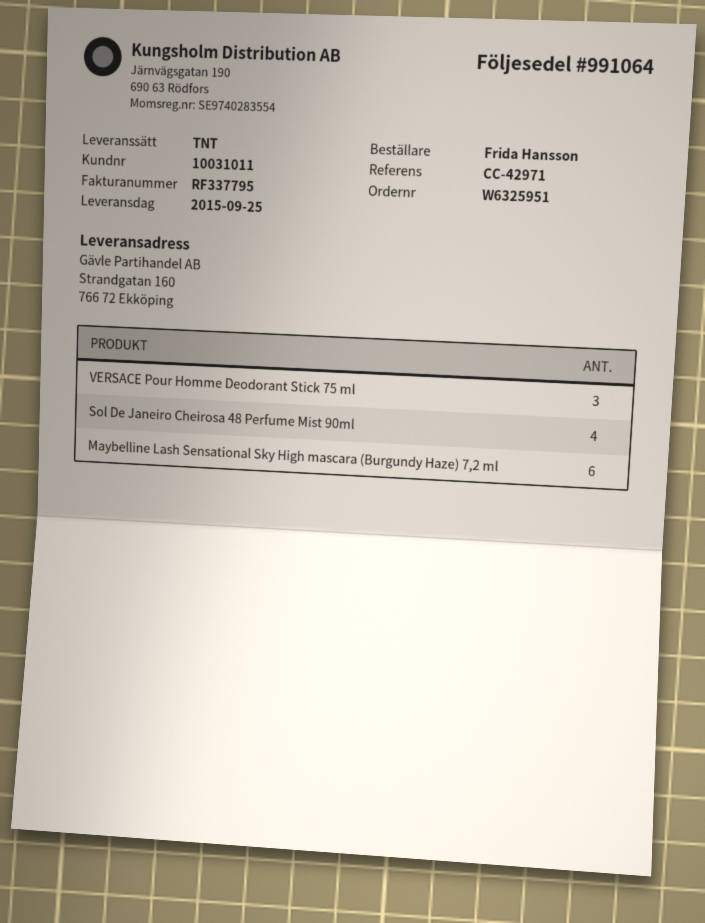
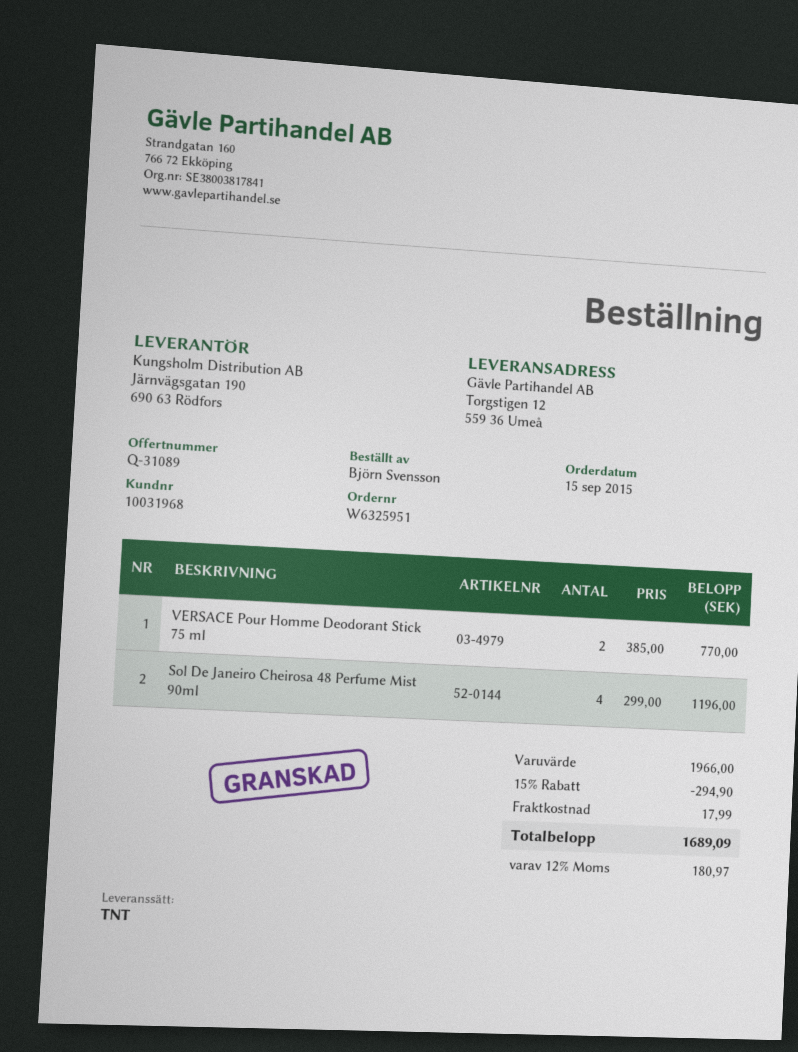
customer number: 10031011 -> 10031968
ordered by: Frida Hansson -> Björn Svensson
ship to: Strandgatan 160, 766 72 Ekköping -> Torgstigen 12, 559 36 Umeå
VERSACE Pour Homme Deodorant Stick 75 ml: 3 -> 2
Maybelline Lash Sensational Sky High mascara (Burgundy Haze) 7,2 ml: 6 -> none

